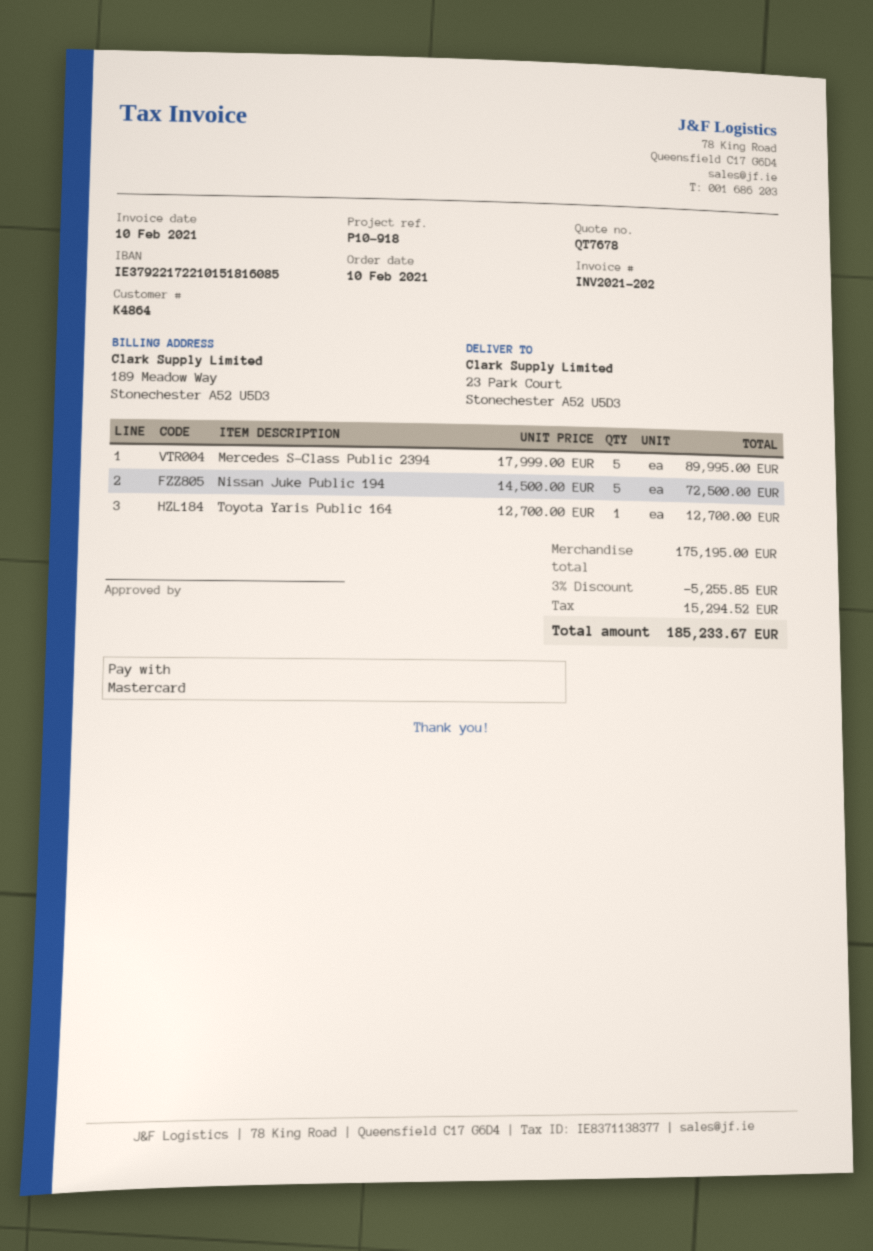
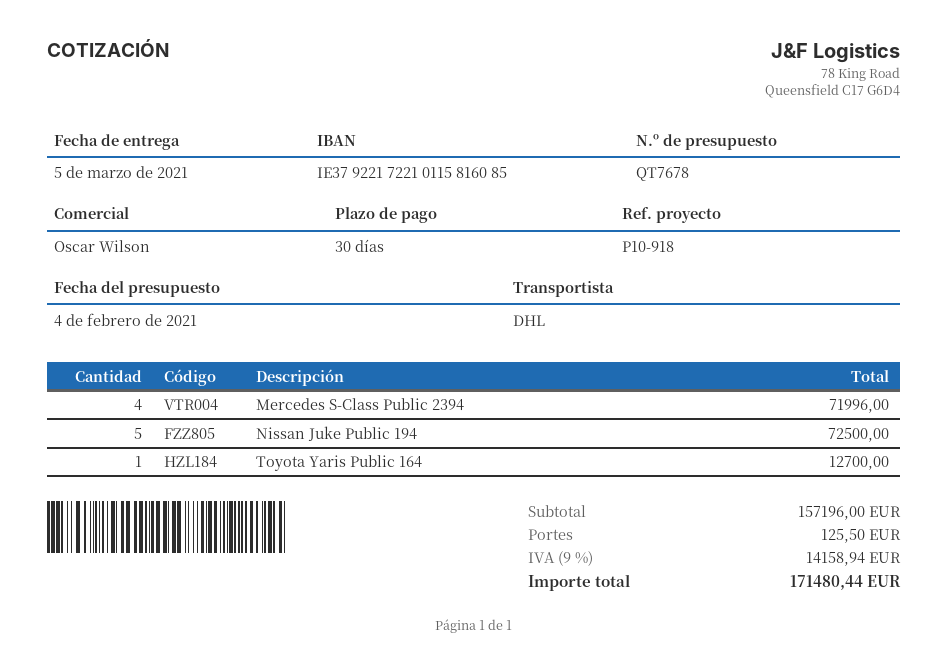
bank account: IE37922172210151816085 -> IE37922172210115816085
Mercedes S-Class Public 2394: 5 for 89995.00 -> 4 for 71996.00
subtotal: 175195.00 -> 157196.00
discount: 3% = 5255.85 -> none
shipping: none -> 125.50
tax: 15294.52 -> 14158.94
total: 185233.67 -> 171480.44

